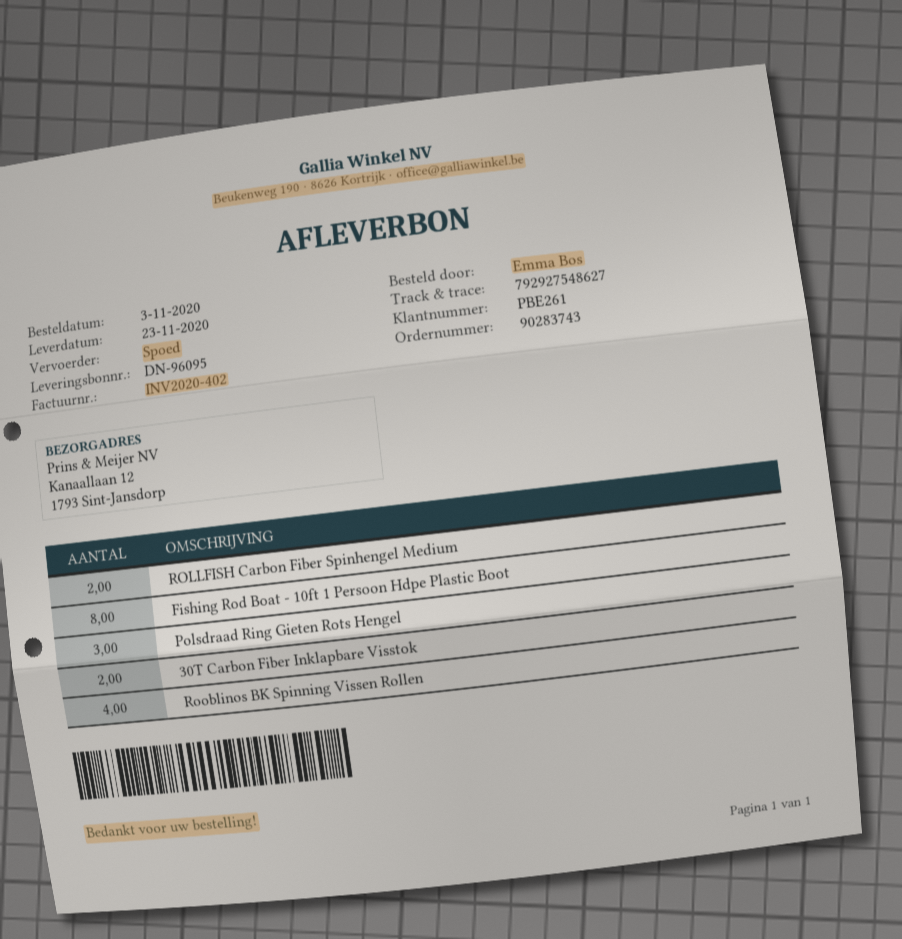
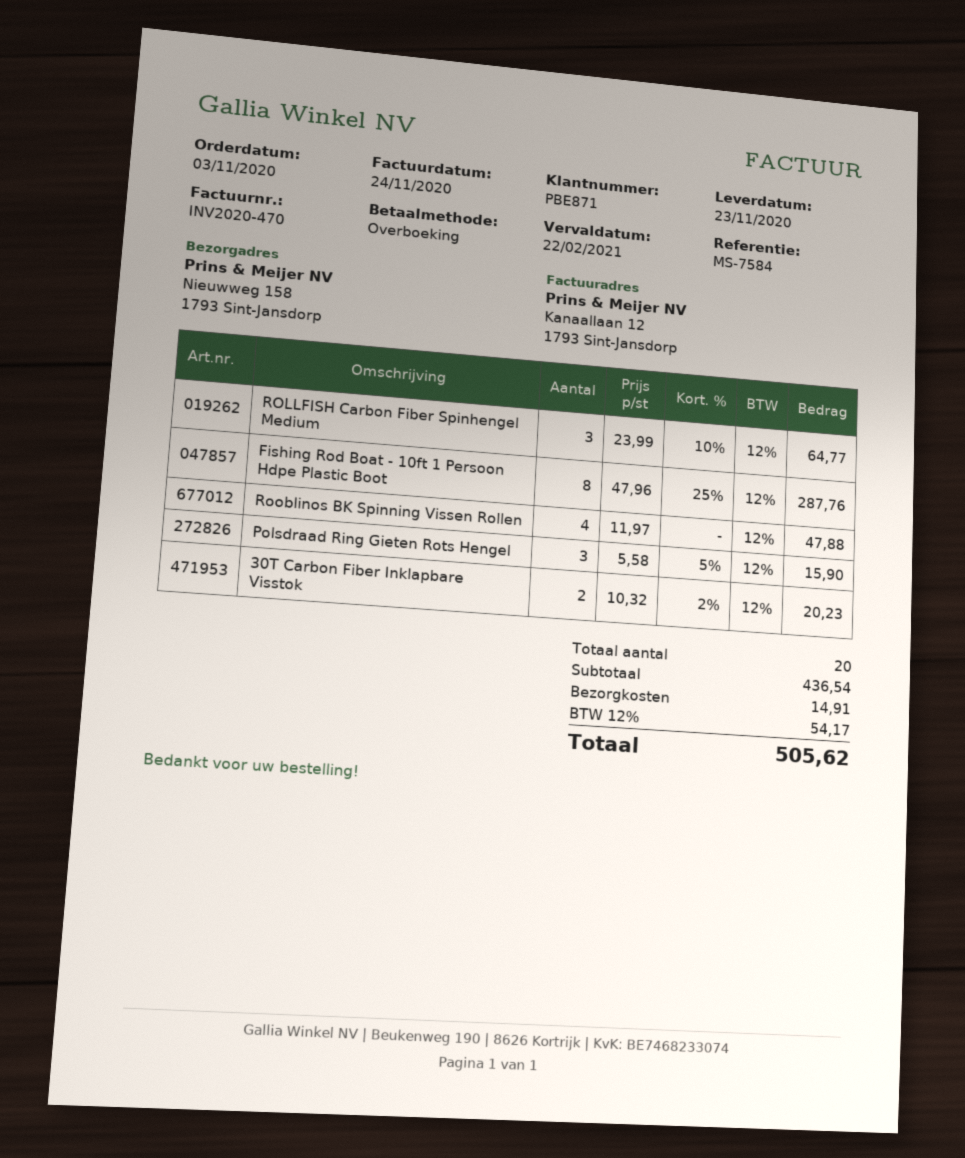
invoice number: INV2020-402 -> INV2020-470
customer number: PBE261 -> PBE871
ship to: Kanaallaan 12, 1793 Sint-Jansdorp -> Nieuwweg 158, 1793 Sint-Jansdorp
ROLLFISH Carbon Fiber Spinhengel Medium: 2 -> 3

